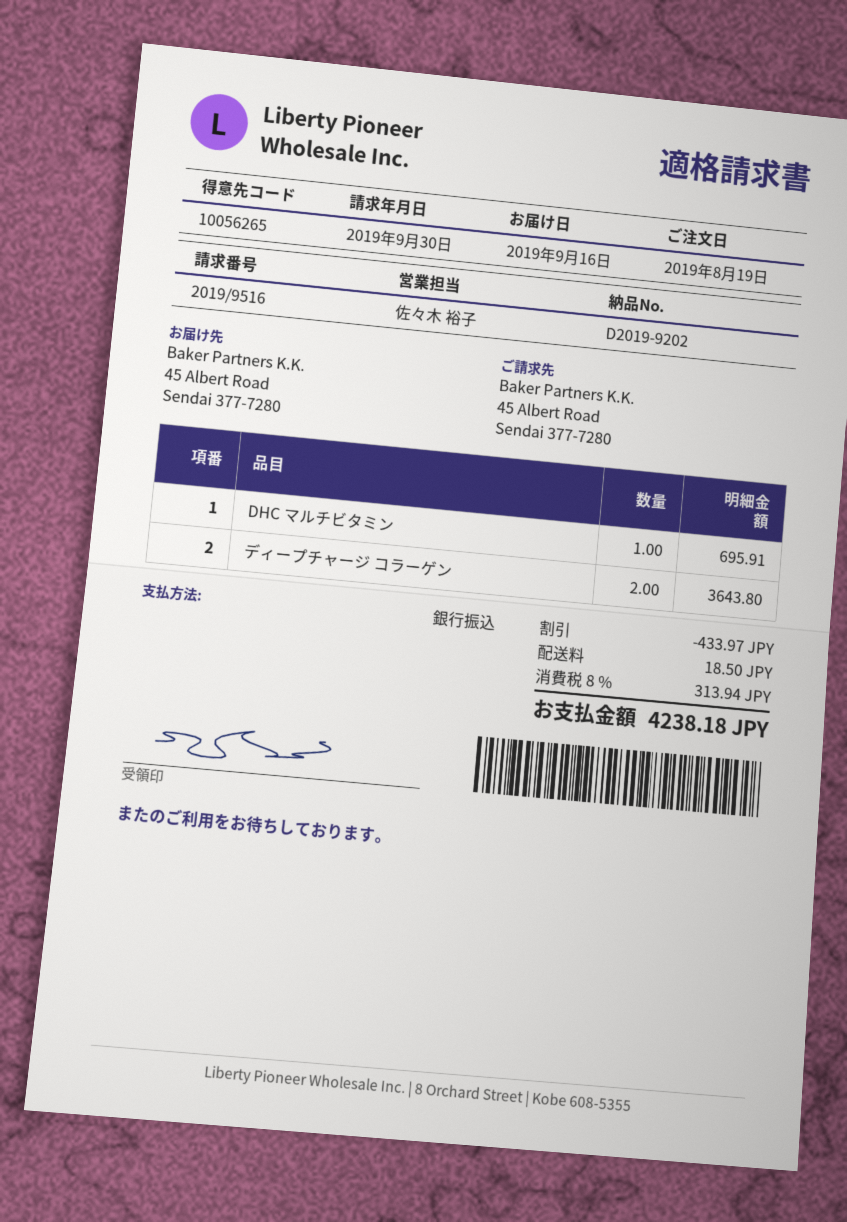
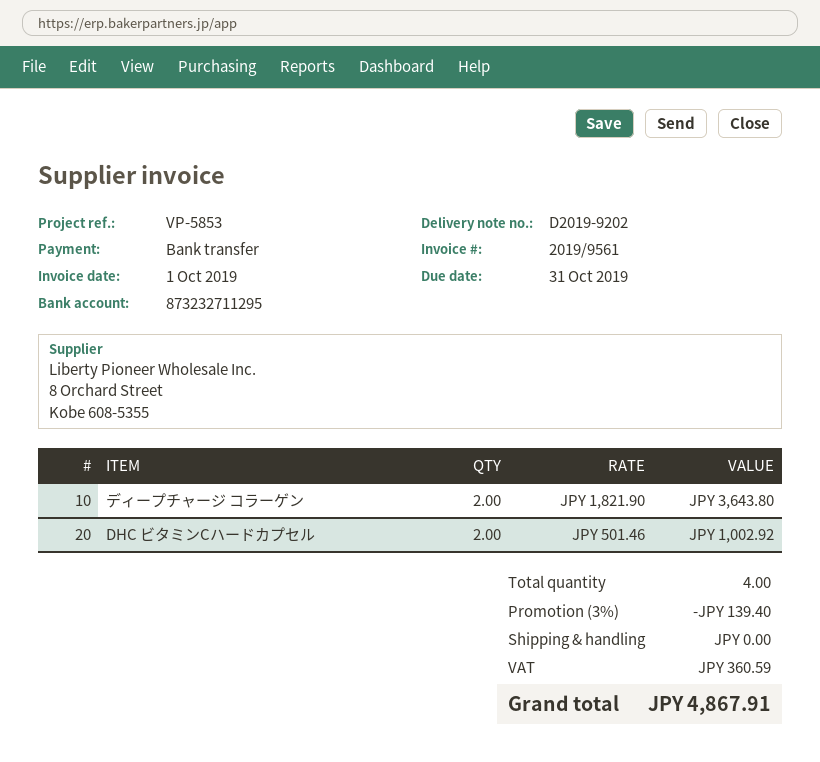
invoice number: 2019/9516 -> 2019/9561
invoice date: 2019-09-30 -> 2019-10-01
DHC マルチビタミン: 1 for 695.91 -> none
DHC ビタミンCハードカプセル: none -> 2 for 1002.92
discount: 433.97 -> 139.40
shipping: 18.50 -> 0.00
tax: 313.94 -> 360.59
total: 4238.18 -> 4867.91

